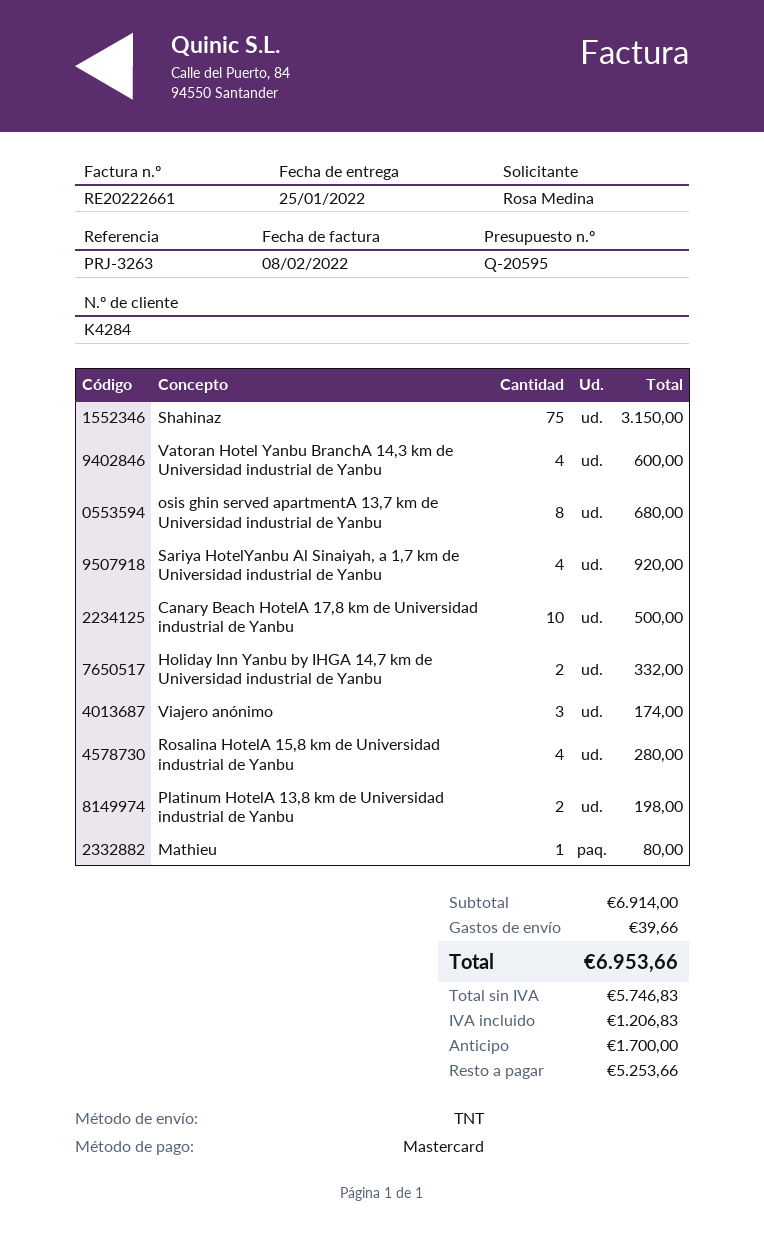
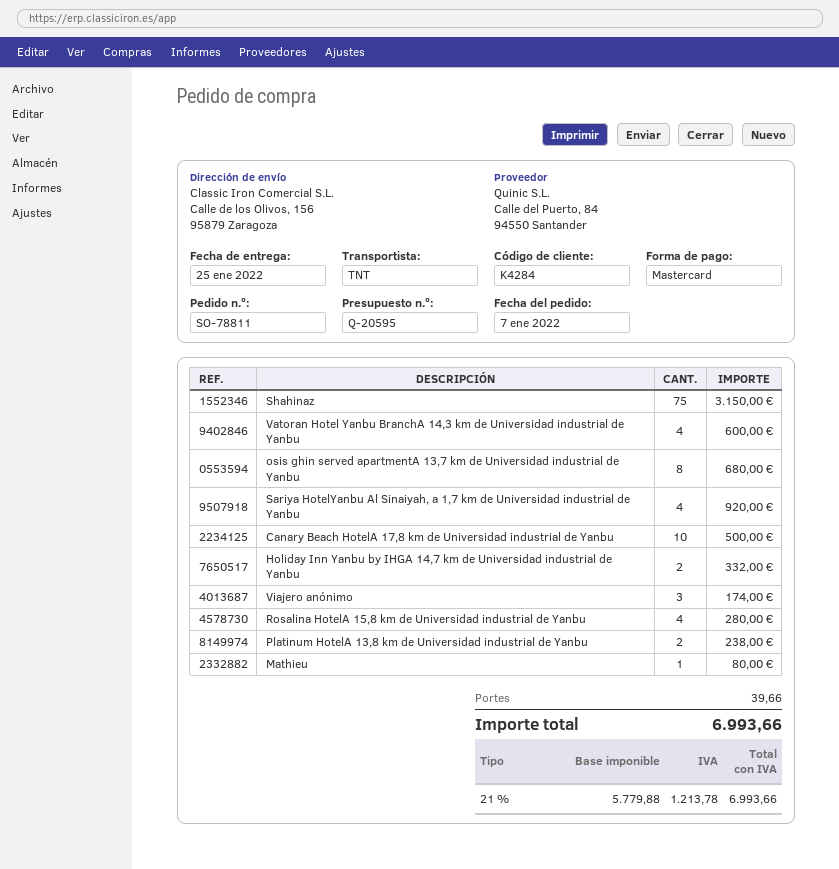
Platinum HotelA 13,8 km de Universidad industrial de Yanbu: 2 for 198.00 -> 2 for 238.00
net: 5746.83 -> 5779.88
tax: 1206.83 -> 1213.78
total: 6953.66 -> 6993.66

